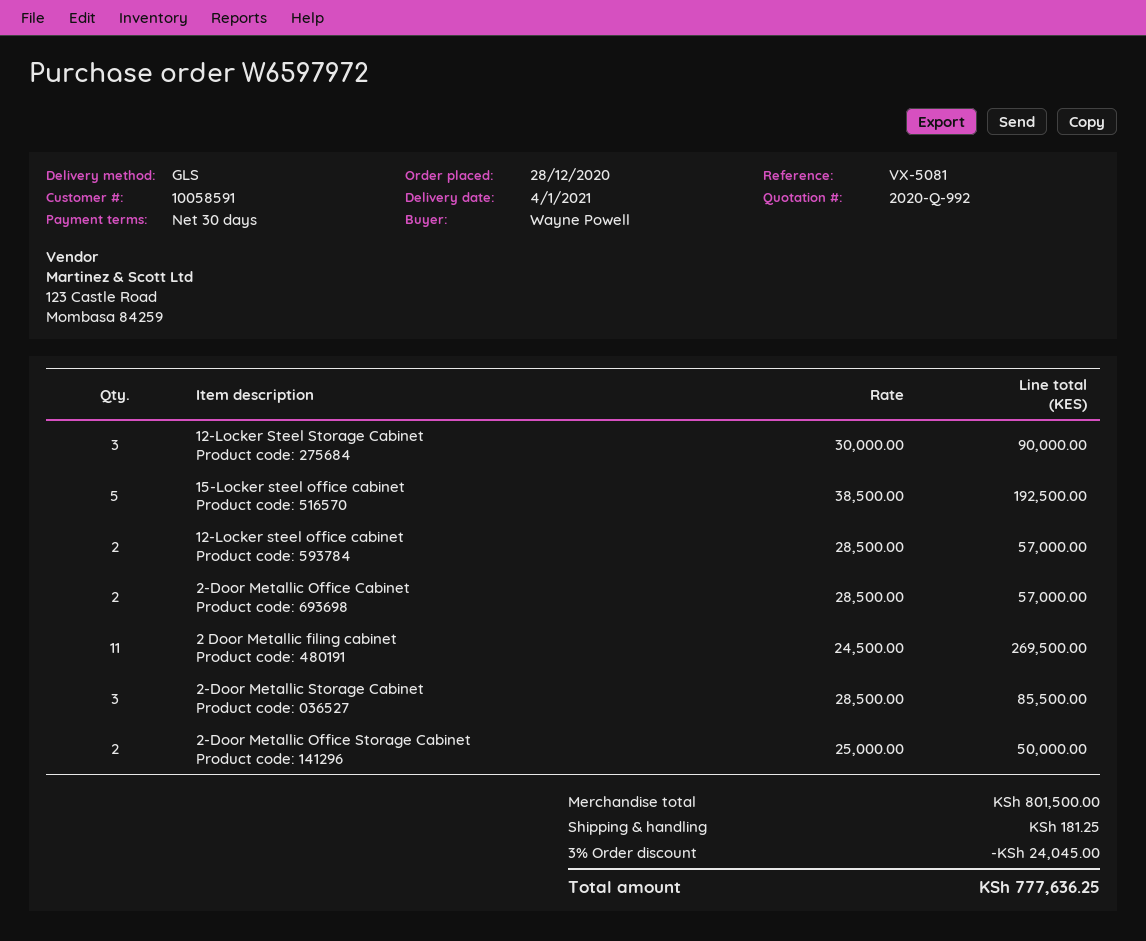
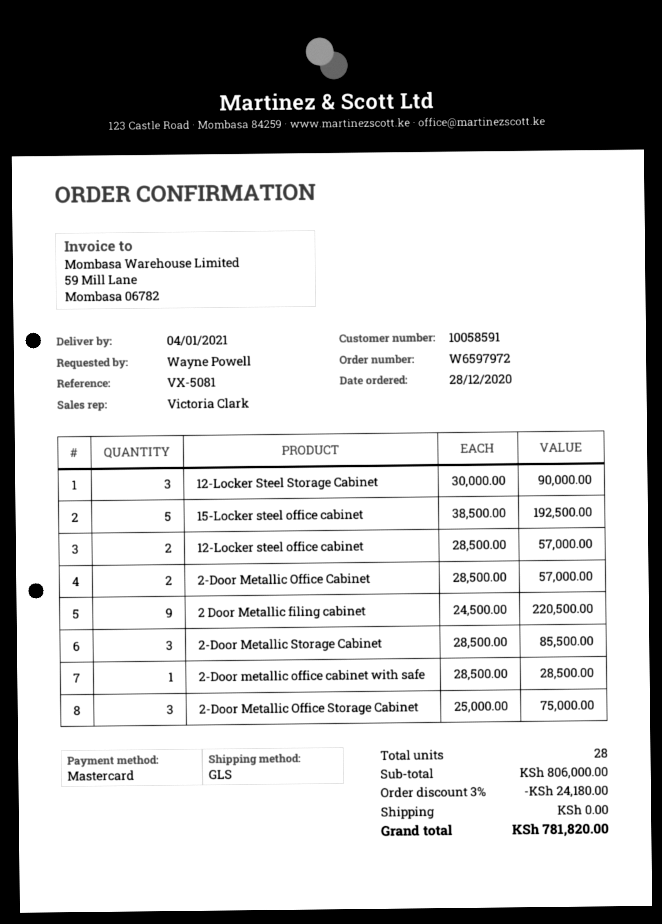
2 Door Metallic filing cabinet: 11 x 24500.00 = 269500.00 -> 9 x 24500.00 = 220500.00
2-Door Metallic Office Storage Cabinet: 2 x 25000.00 = 50000.00 -> 3 x 25000.00 = 75000.00
2-Door metallic office cabinet with safe: none -> 1 x 28500.00 = 28500.00
subtotal: 801500.00 -> 806000.00
discount: 3% = 24045.00 -> 3% = 24180.00
shipping: 181.25 -> 0.00
total: 777636.25 -> 781820.00

